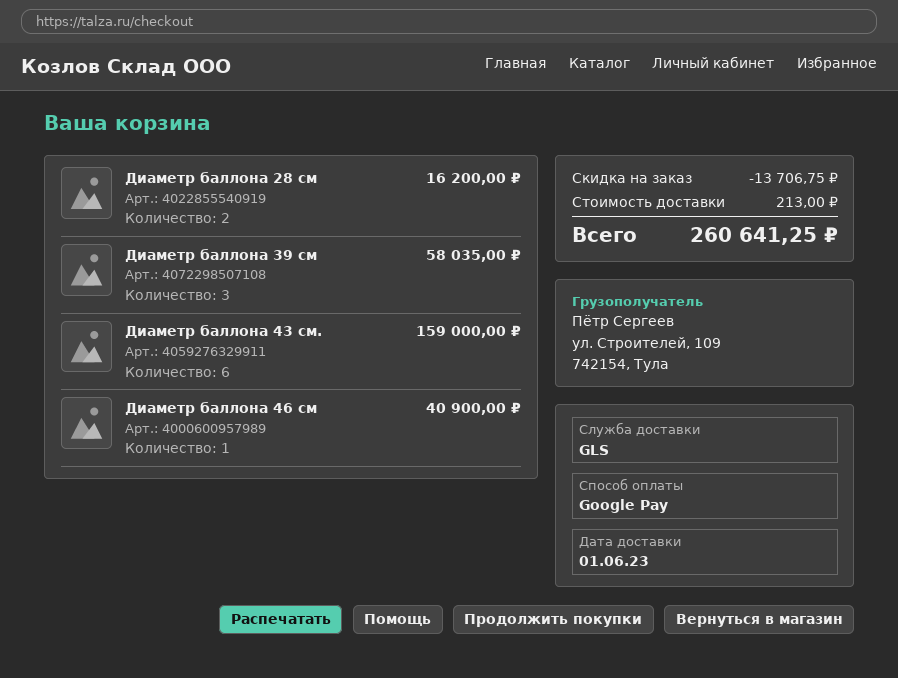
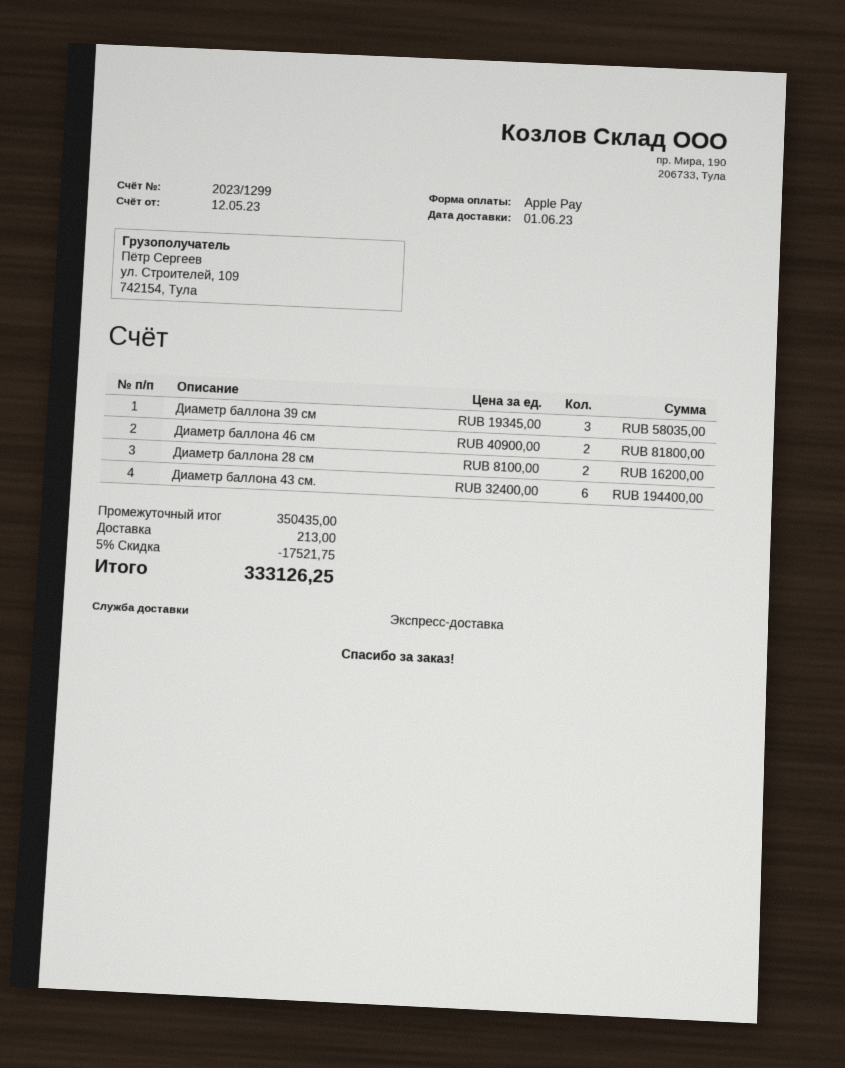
payment method: Google Pay -> Apple Pay
shipping method: GLS -> express
Диаметр баллона 43 см.: 6 for 159000.00 -> 6 for 194400.00
Диаметр баллона 46 см: 1 for 40900.00 -> 2 for 81800.00
discount: 13706.75 -> 17521.75
total: 260641.25 -> 333126.25

